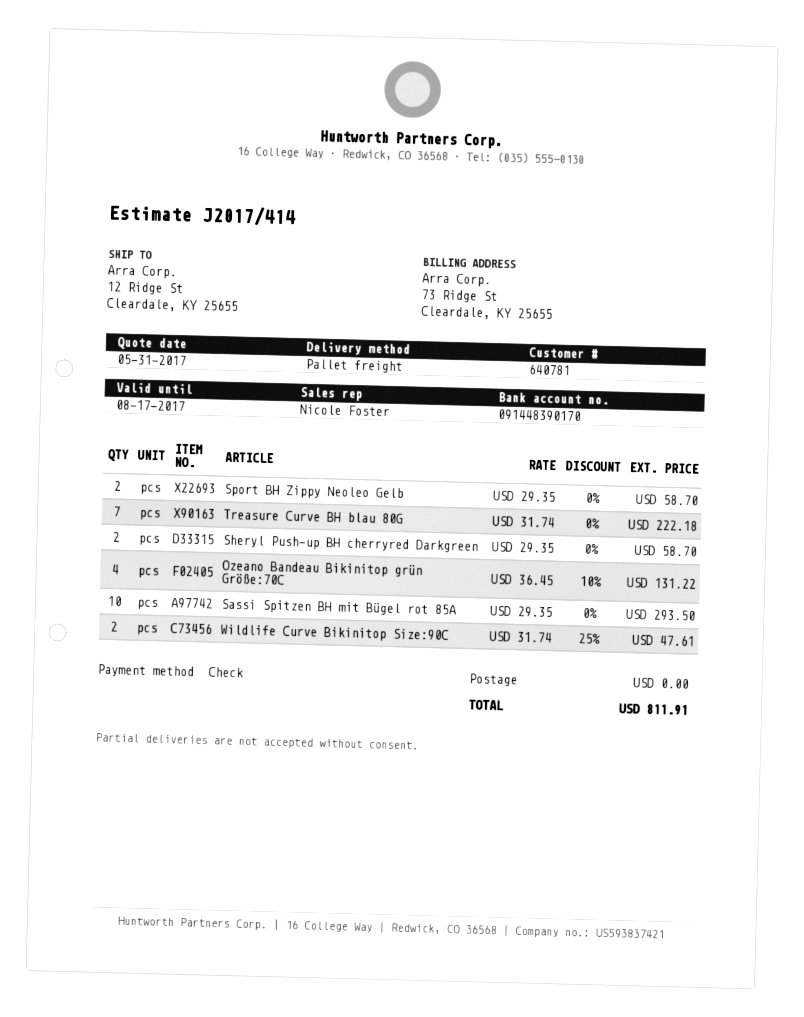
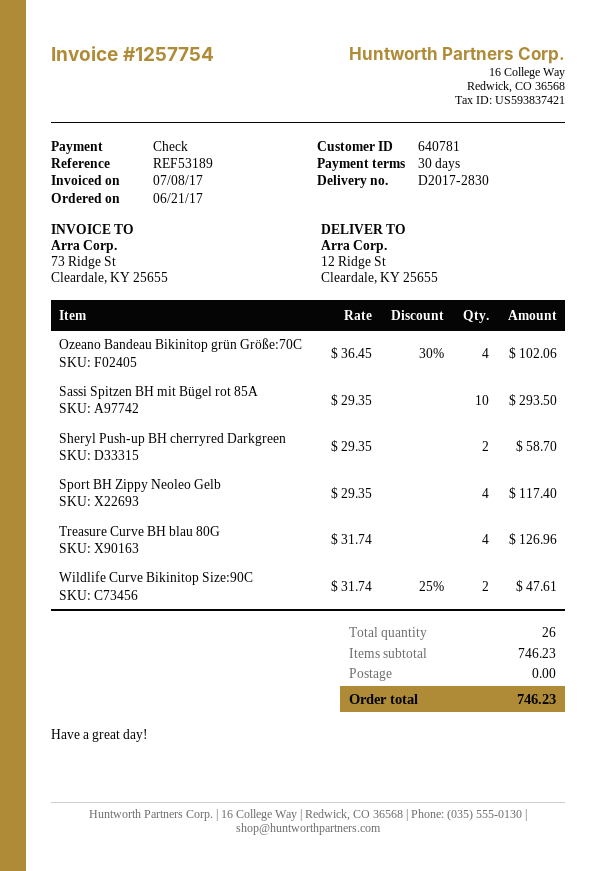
Sport BH Zippy Neoleo Gelb: 2 x 29.35 = 58.70 -> 4 x 29.35 = 117.40
Treasure Curve BH blau 80G: 7 x 31.74 = 222.18 -> 4 x 31.74 = 126.96
Ozeano Bandeau Bikinitop grün Größe:70C: 4 x 36.45 - 10% = 131.22 -> 4 x 36.45 - 30% = 102.06
total: 811.91 -> 746.23

